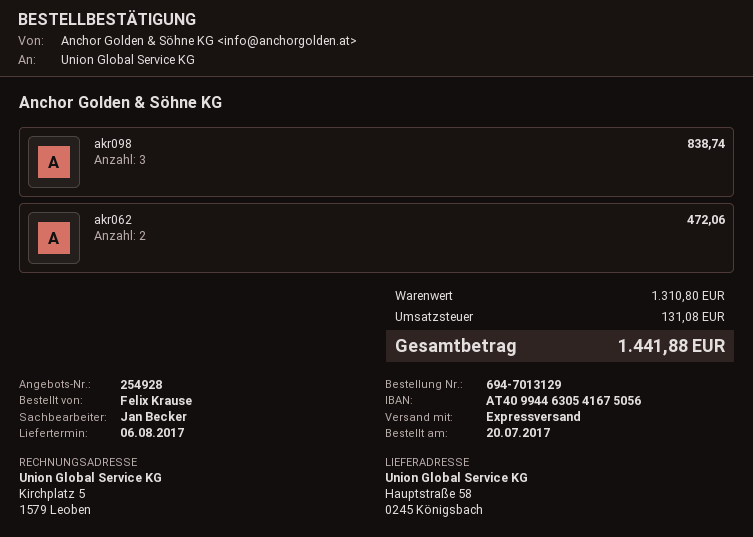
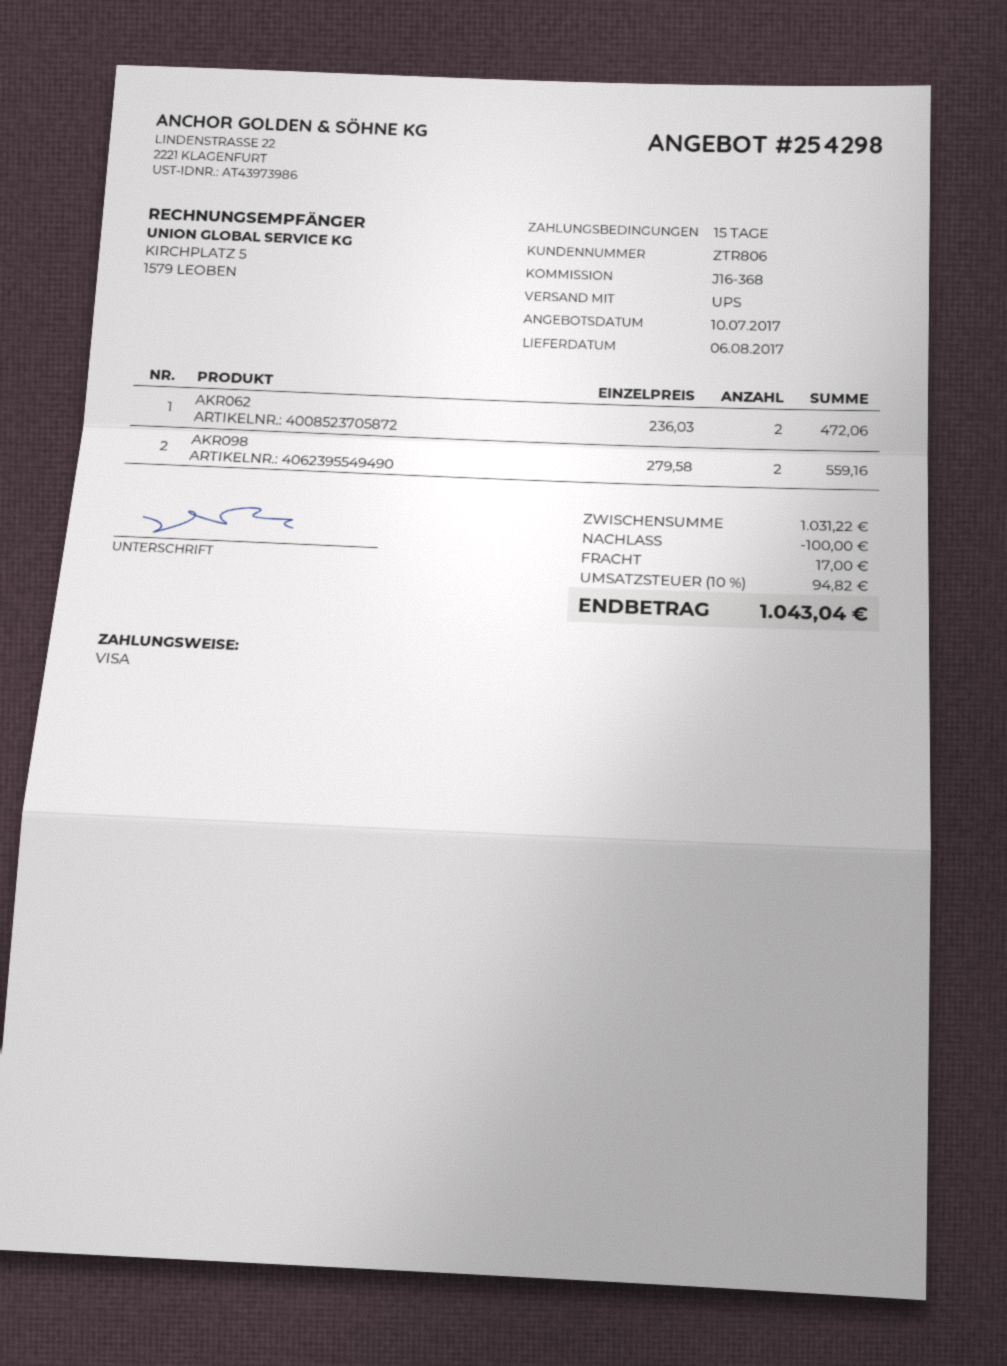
quote number: 254928 -> 254298
shipping method: express -> UPS
akr098: 3 for 838.74 -> 2 for 559.16
subtotal: 1310.80 -> 1031.22
discount: none -> 100.00
shipping: none -> 17.00
tax: 131.08 -> 94.82
total: 1441.88 -> 1043.04

